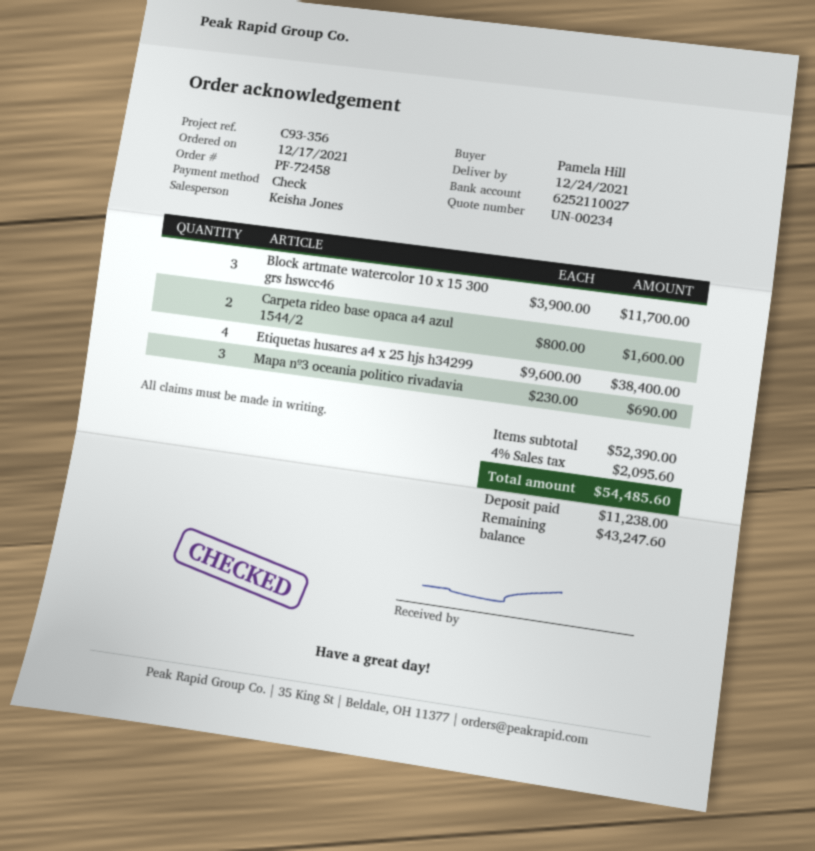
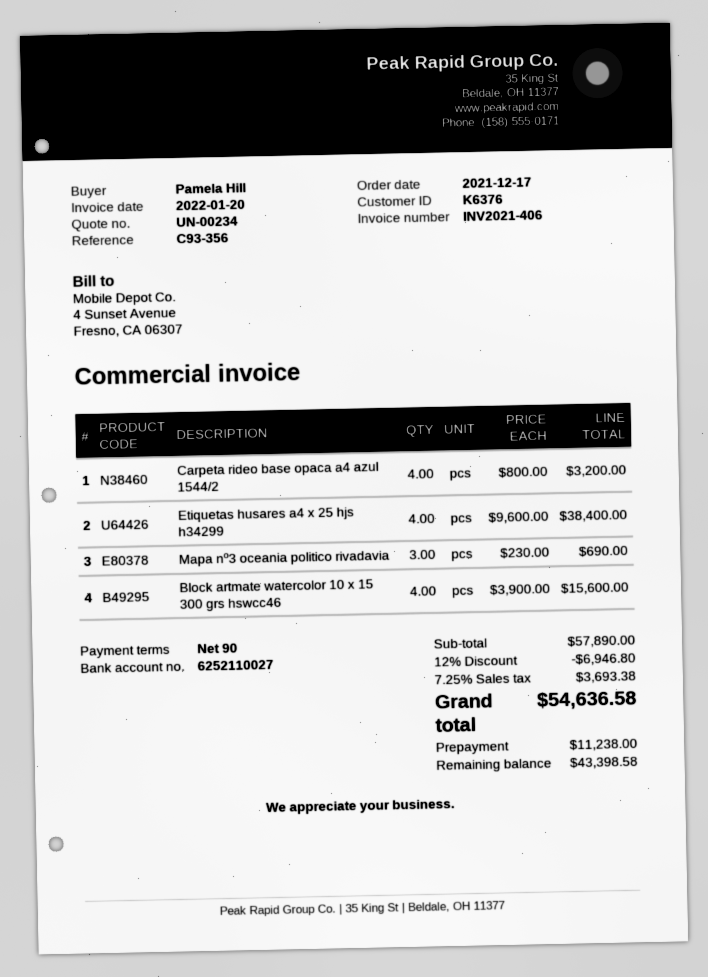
Block artmate watercolor 10 x 15 300 grs hswcc46: 3 x 3900.00 = 11700.00 -> 4 x 3900.00 = 15600.00
Carpeta rideo base opaca a4 azul 1544/2: 2 x 800.00 = 1600.00 -> 4 x 800.00 = 3200.00
subtotal: 52390.00 -> 57890.00
discount: none -> 12% = 6946.80
tax: 4% = 2095.60 -> 7.25% = 3693.38
total: 54485.60 -> 54636.58
balance: 43247.60 -> 43398.58

